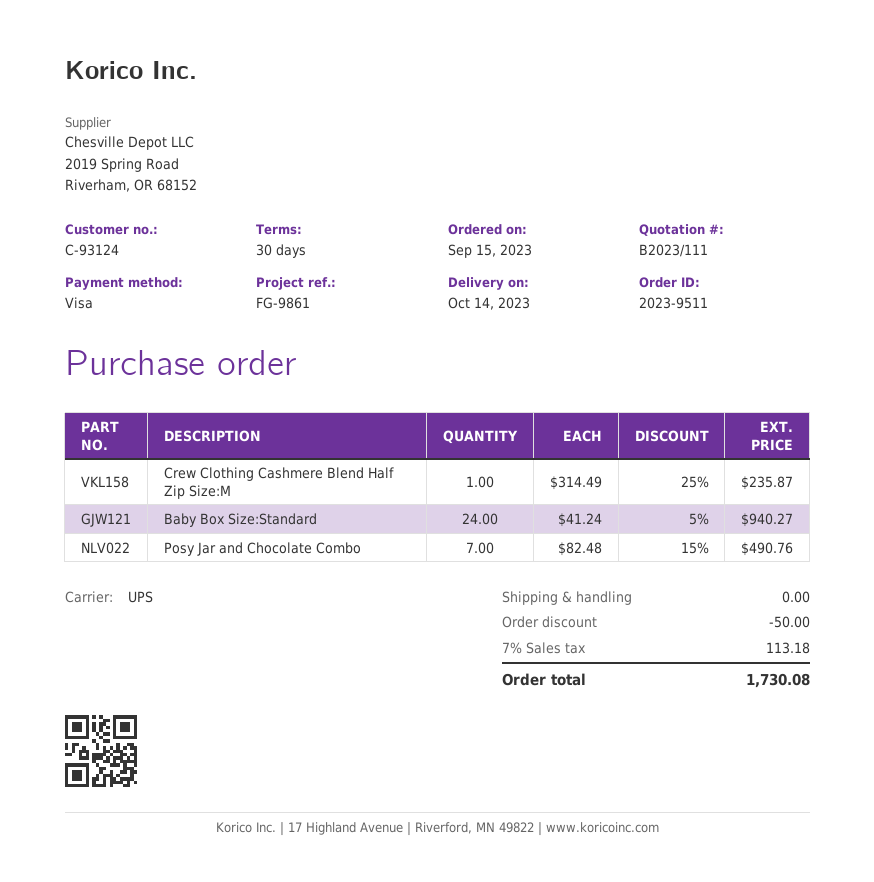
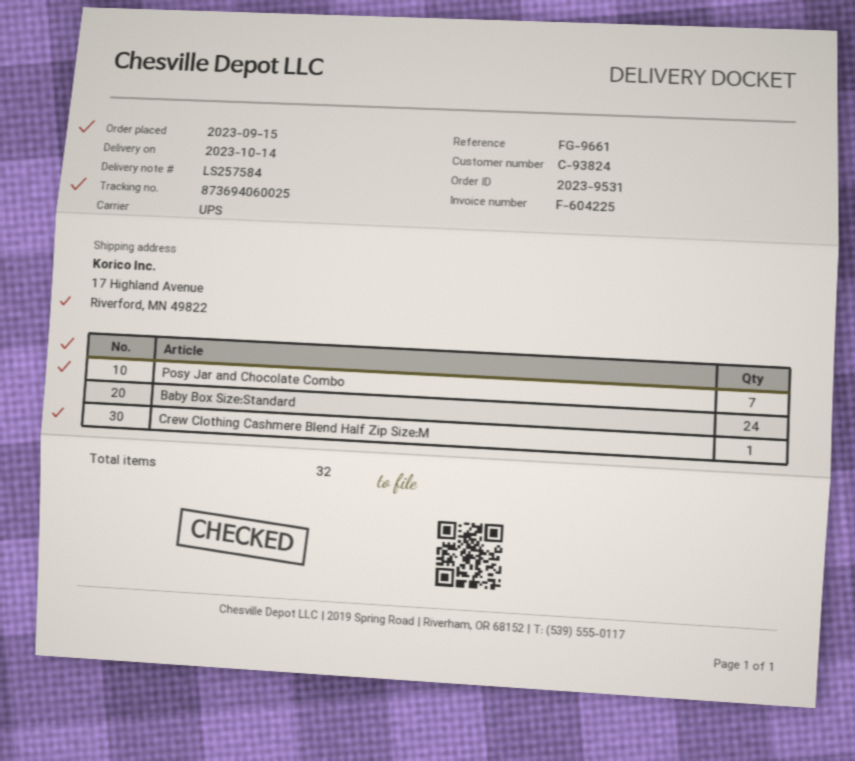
order number: 2023-9511 -> 2023-9531
customer number: C-93124 -> C-93824
reference: FG-9861 -> FG-9661

